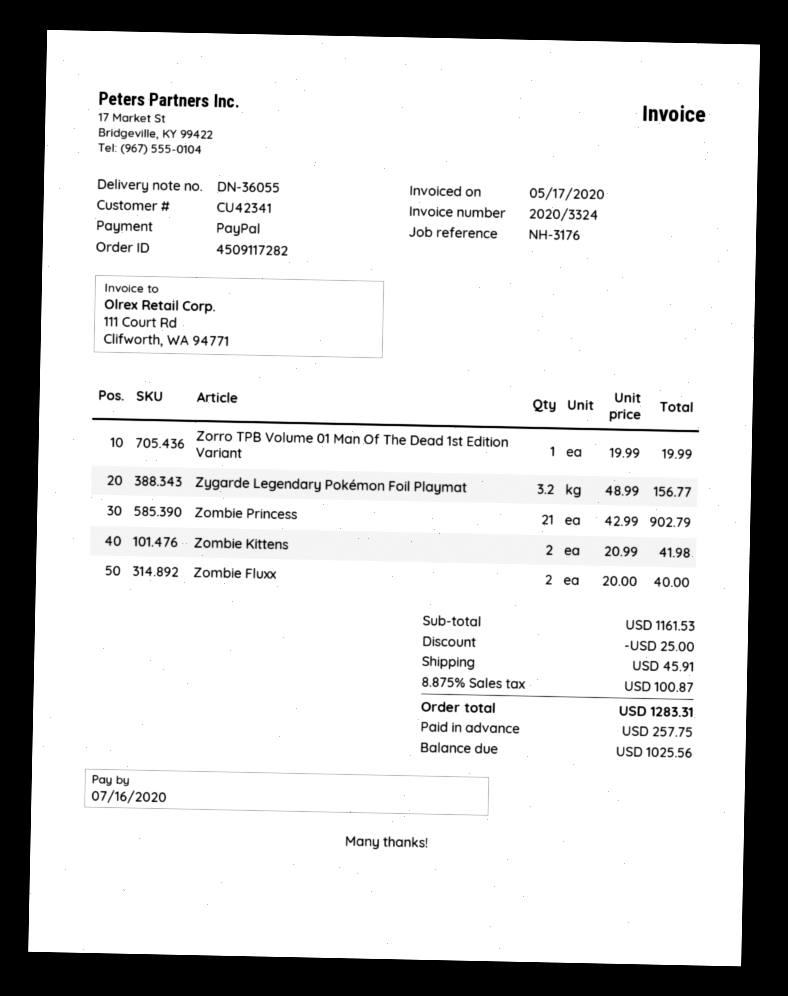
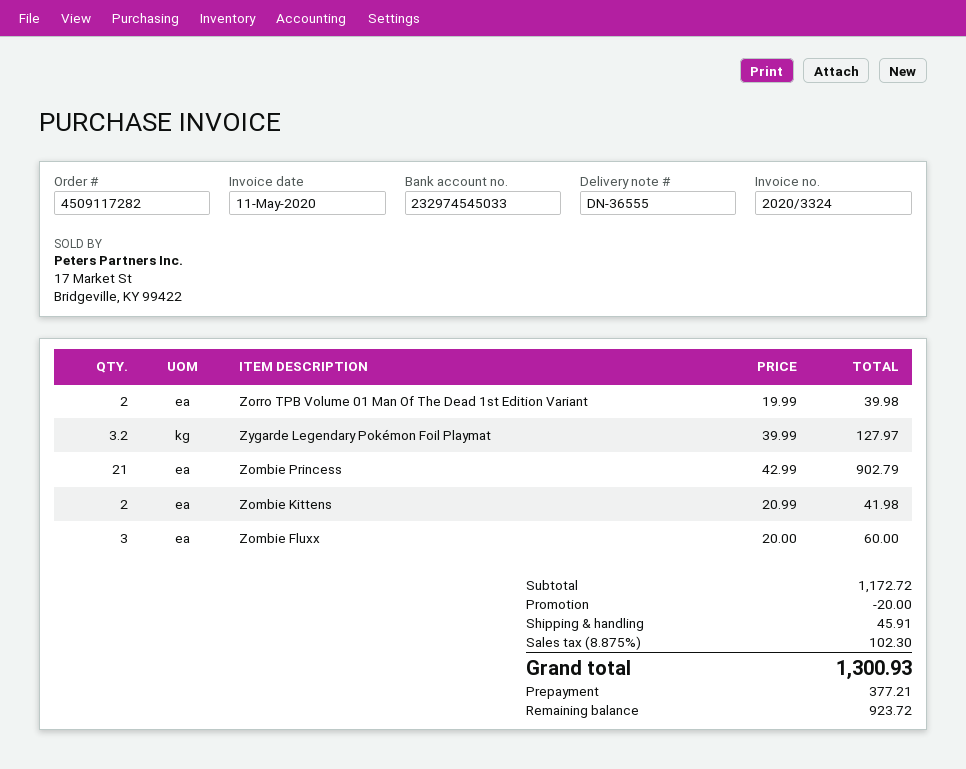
delivery note number: DN-36055 -> DN-36555
invoice date: 2020-05-17 -> 2020-05-11
Zorro TPB Volume 01 Man Of The Dead 1st Edition Variant: 1 x 19.99 = 19.99 -> 2 x 19.99 = 39.98
Zygarde Legendary Pokémon Foil Playmat: 3.2 x 48.99 = 156.77 -> 3.2 x 39.99 = 127.97
Zombie Fluxx: 2 x 20.00 = 40.00 -> 3 x 20.00 = 60.00
subtotal: 1161.53 -> 1172.72
discount: 25.00 -> 20.00
tax: 8.875% = 100.87 -> 8.875% = 102.30
total: 1283.31 -> 1300.93
deposit: 257.75 -> 377.21
balance: 1025.56 -> 923.72

